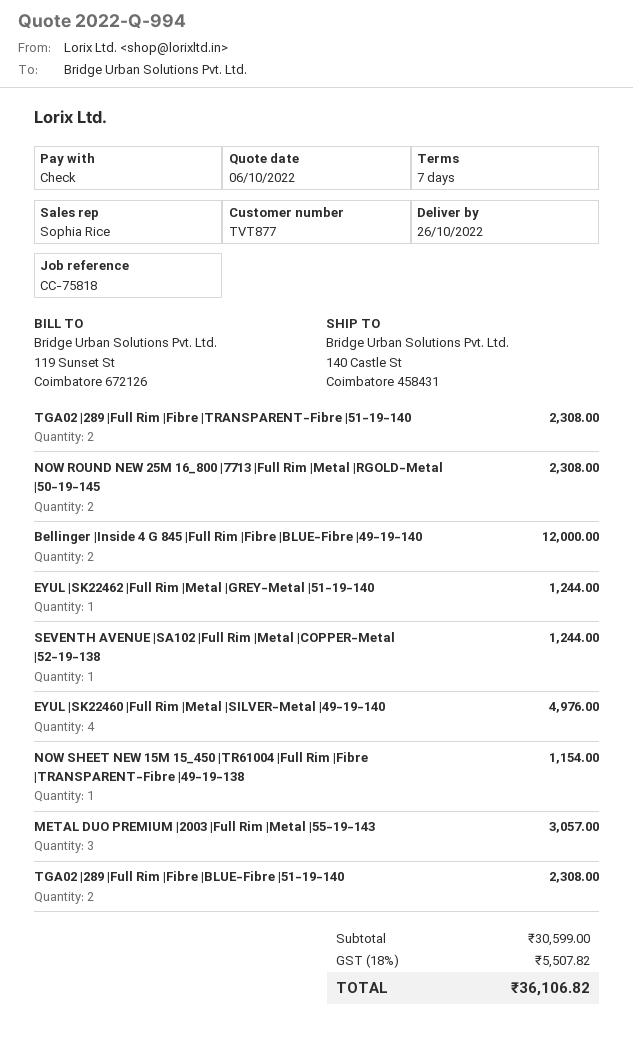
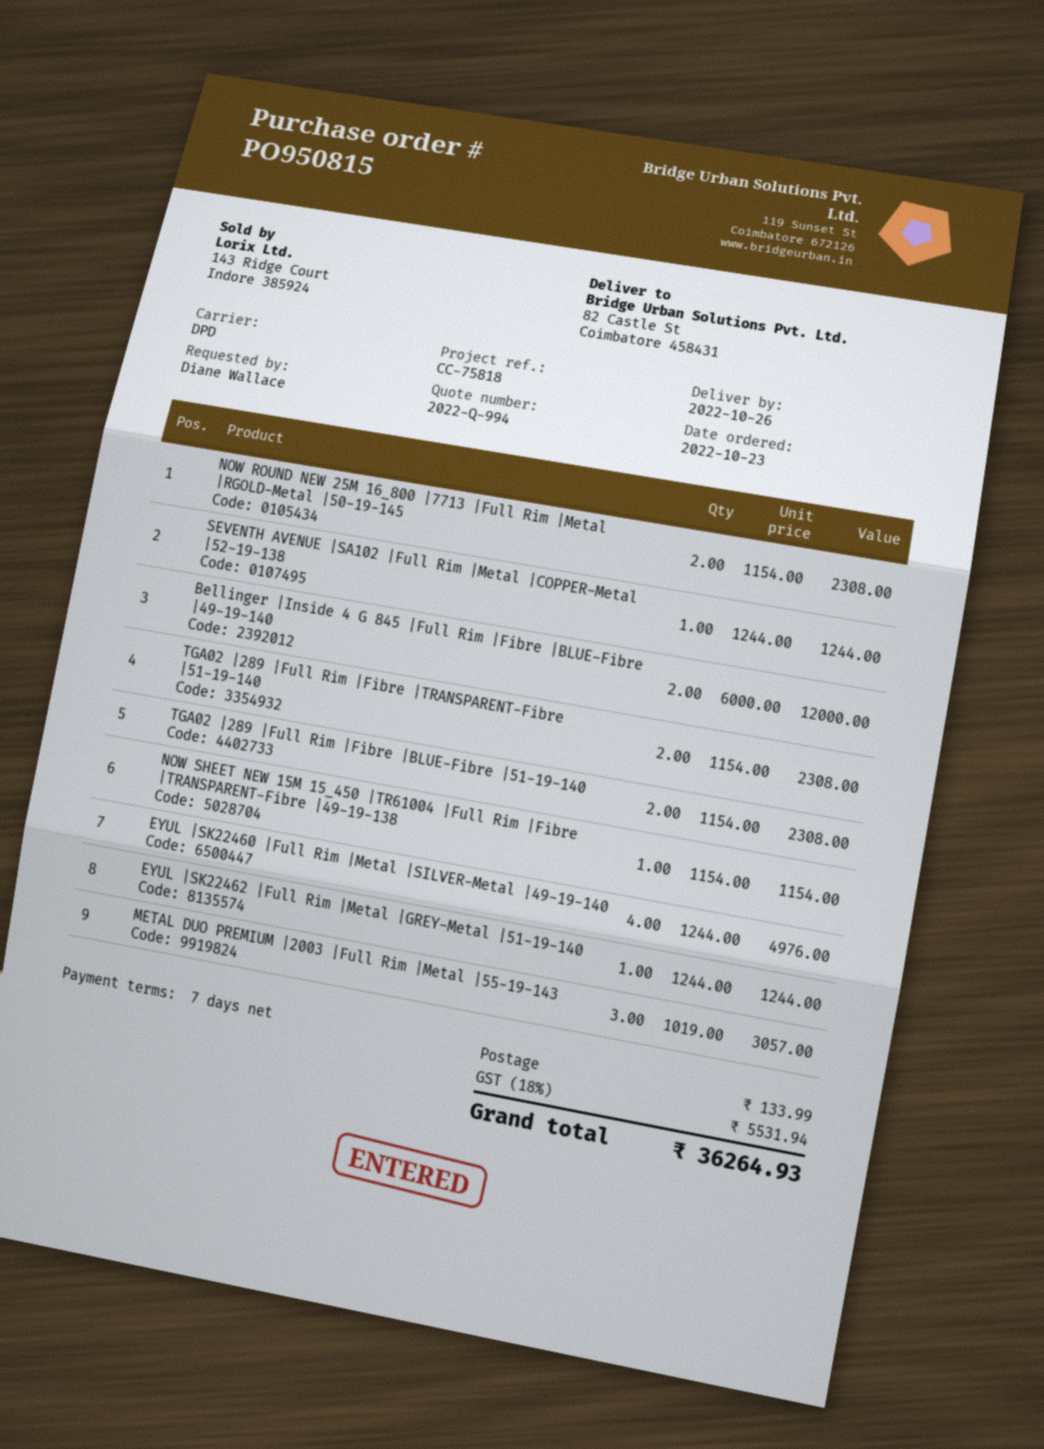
ship to: 140 Castle St, Coimbatore 458431 -> 82 Castle St, Coimbatore 458431
shipping: none -> 133.99
tax: 18% = 5507.82 -> 18% = 5531.94
total: 36106.82 -> 36264.93

